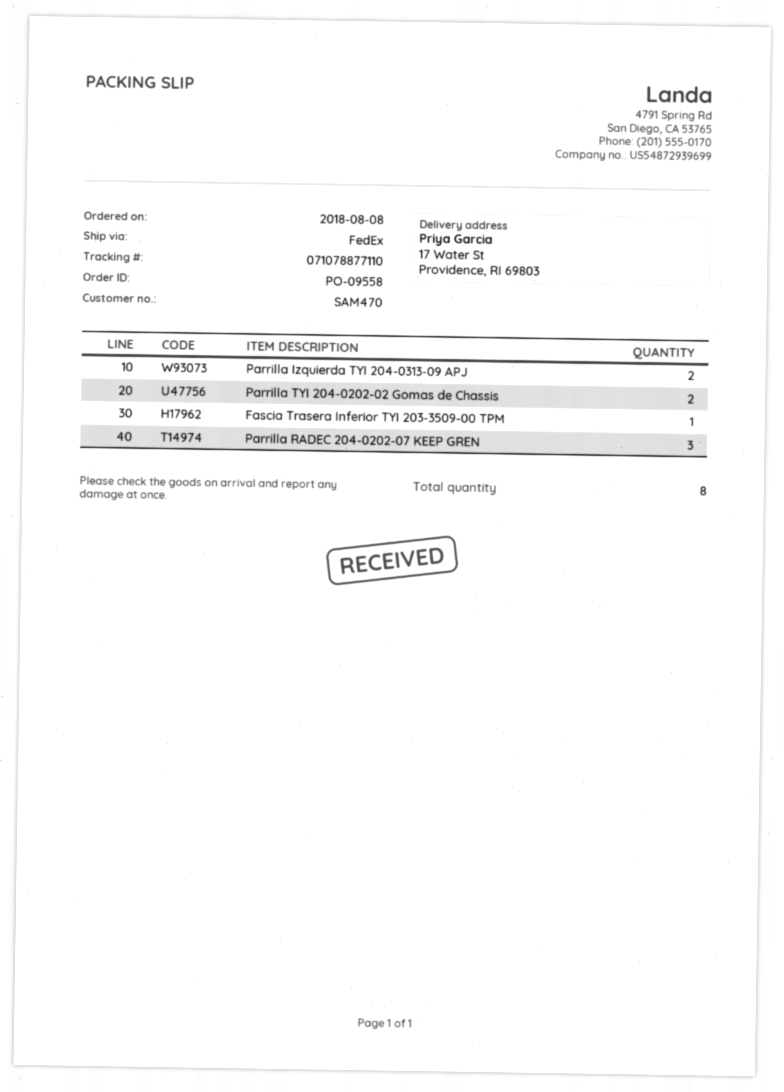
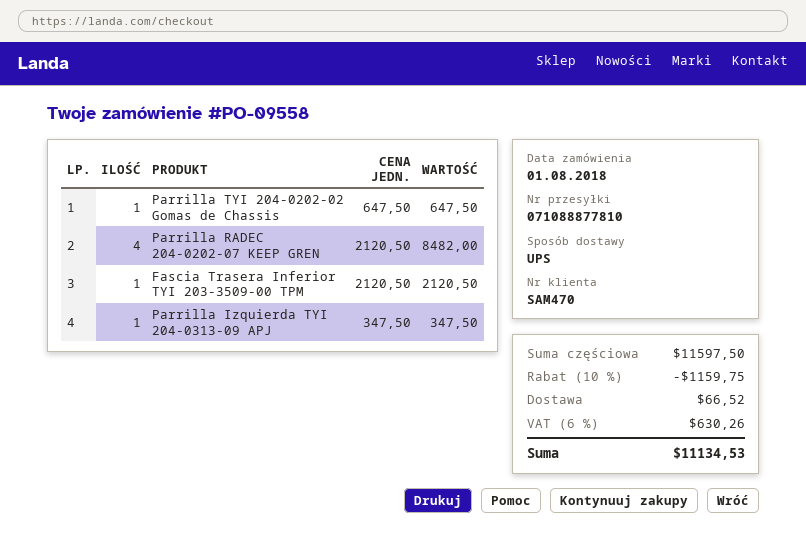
order date: 2018-08-08 -> 2018-08-01
shipping method: FedEx -> UPS
tracking number: 071078877110 -> 071088877810
Parrilla Izquierda TYI 204-0313-09 APJ: 2 -> 1
Parrilla TYI 204-0202-02 Gomas de Chassis: 2 -> 1
Parrilla RADEC 204-0202-07 KEEP GREN: 3 -> 4

